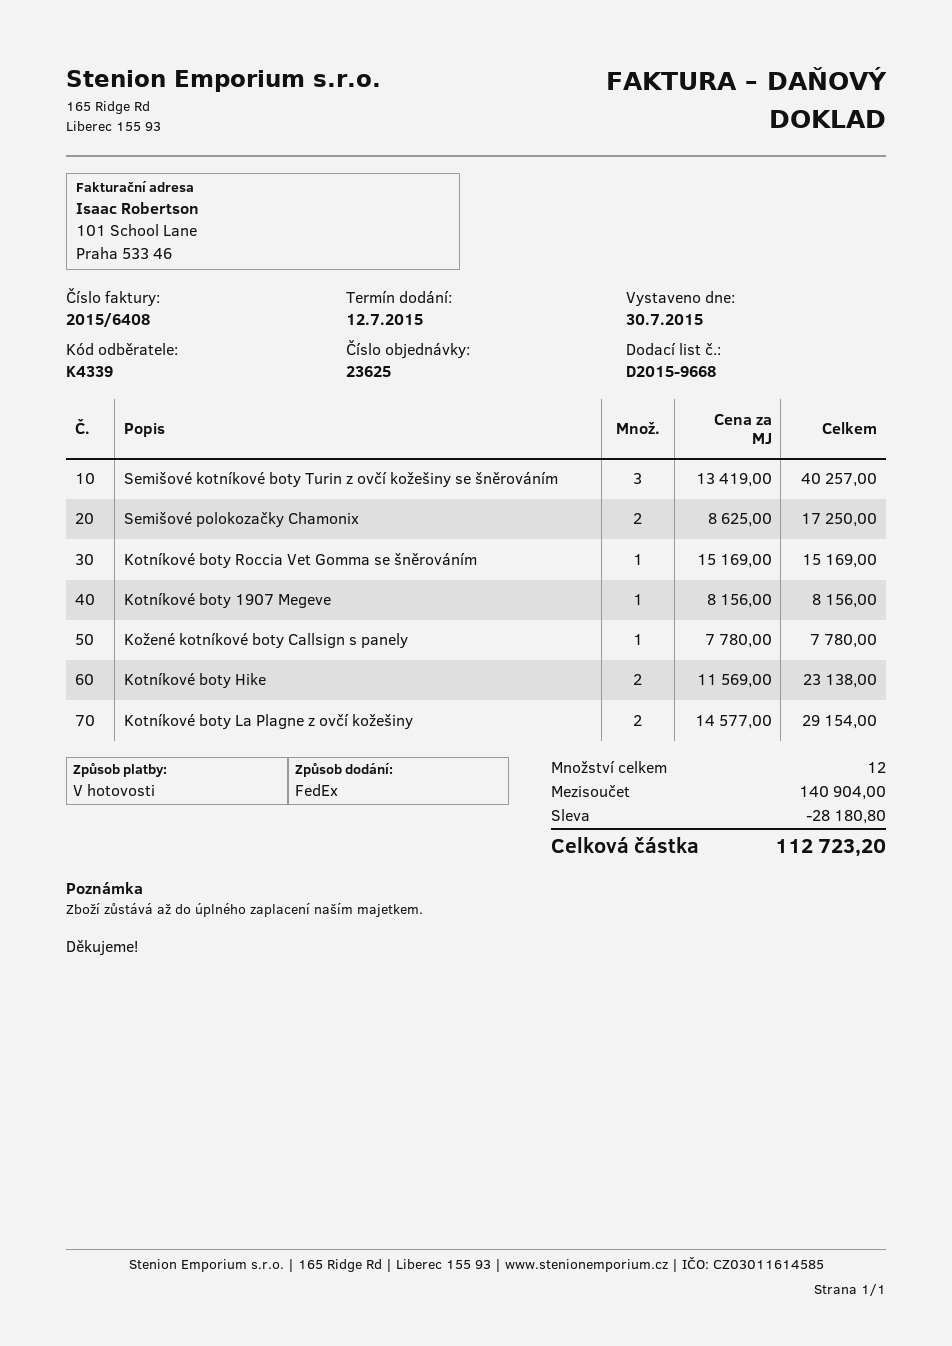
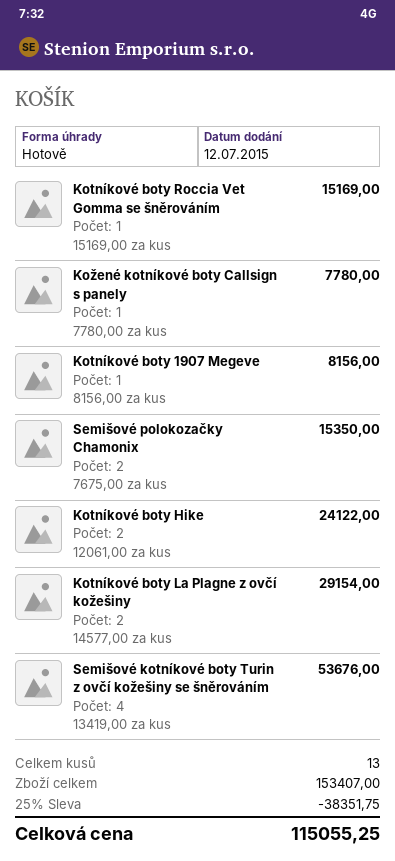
Semišové kotníkové boty Turin z ovčí kožešiny se šněrováním: 3 x 13419.00 = 40257.00 -> 4 x 13419.00 = 53676.00
Semišové polokozačky Chamonix: 2 x 8625.00 = 17250.00 -> 2 x 7675.00 = 15350.00
Kotníkové boty Hike: 2 x 11569.00 = 23138.00 -> 2 x 12061.00 = 24122.00
total quantity: 12 -> 13
subtotal: 140904.00 -> 153407.00
discount: 28180.80 -> 38351.75
total: 112723.20 -> 115055.25

